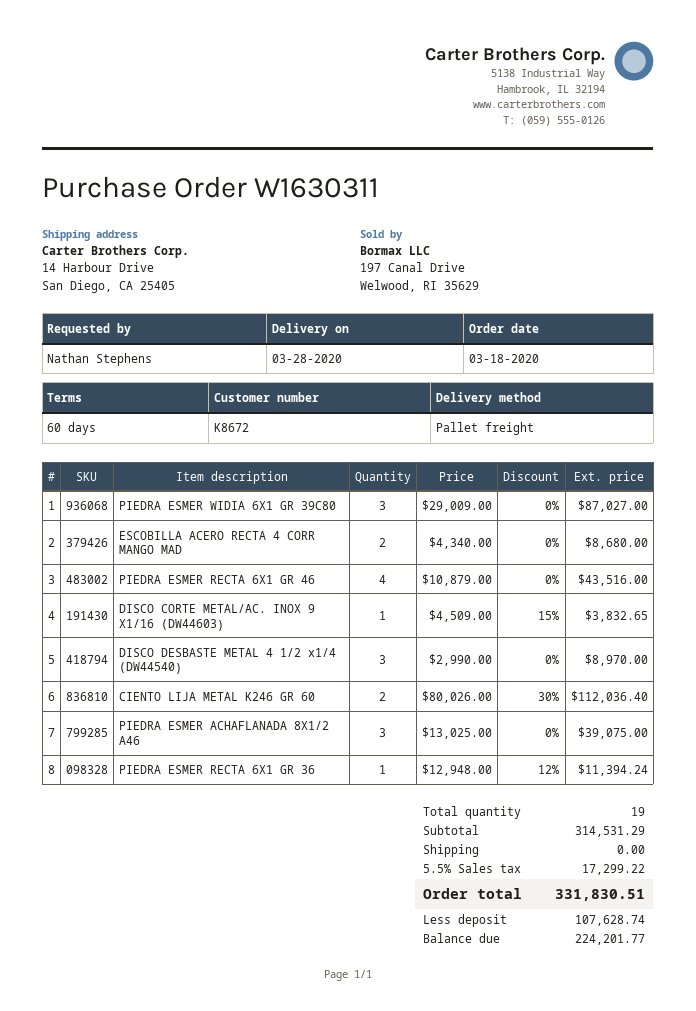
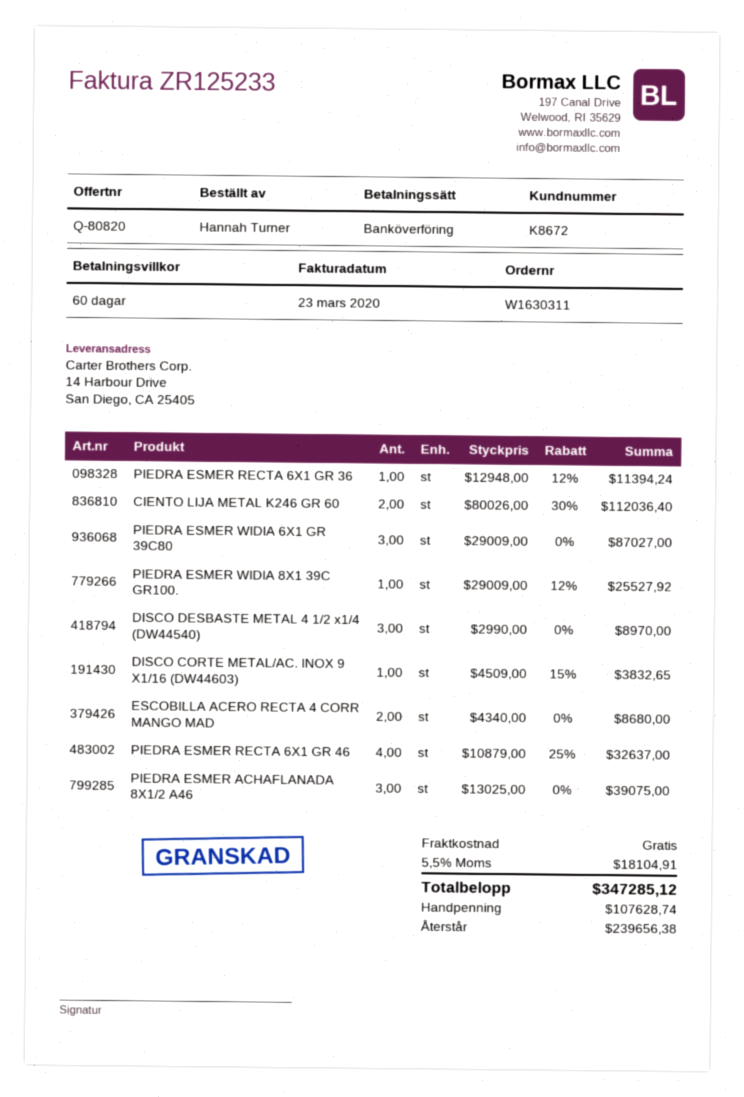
ordered by: Nathan Stephens -> Hannah Turner
PIEDRA ESMER RECTA 6X1 GR 46: 4 x 10879.00 = 43516.00 -> 4 x 10879.00 - 25% = 32637.00
PIEDRA ESMER WIDIA 8X1 39C GR100.: none -> 1 x 29009.00 - 12% = 25527.92
tax: 5.5% = 17299.22 -> 5.5% = 18104.91
total: 331830.51 -> 347285.12
balance: 224201.77 -> 239656.38

